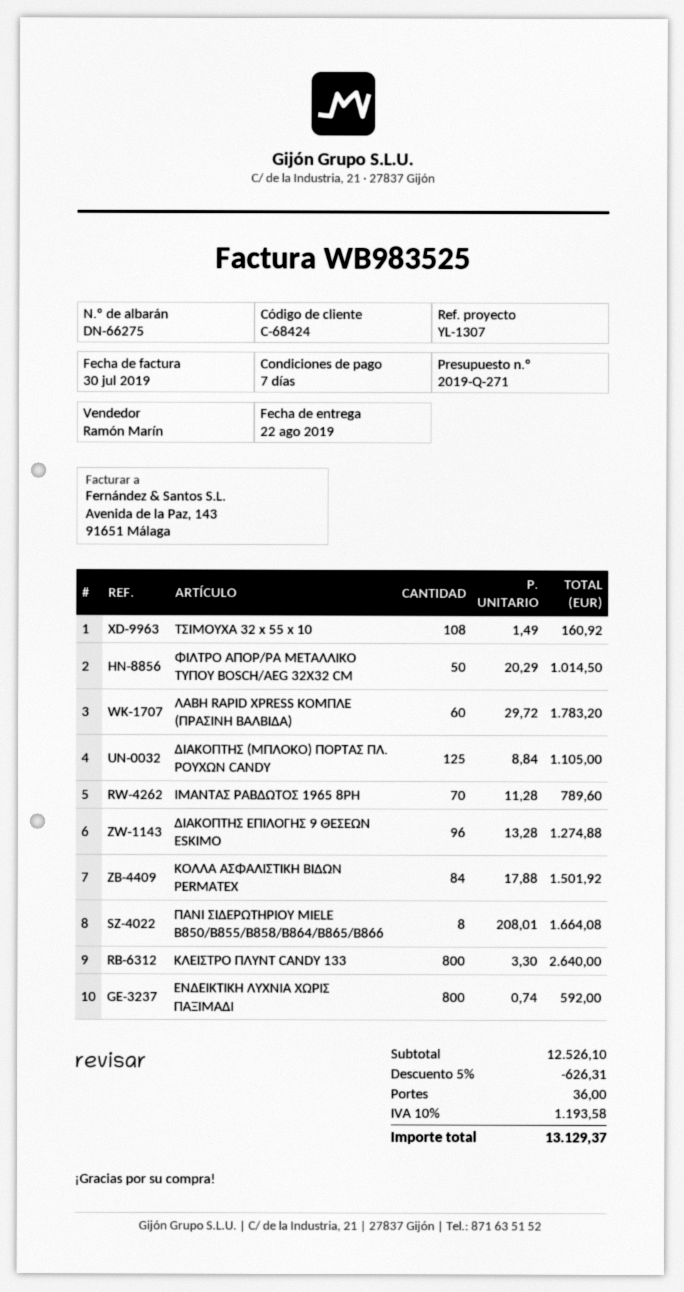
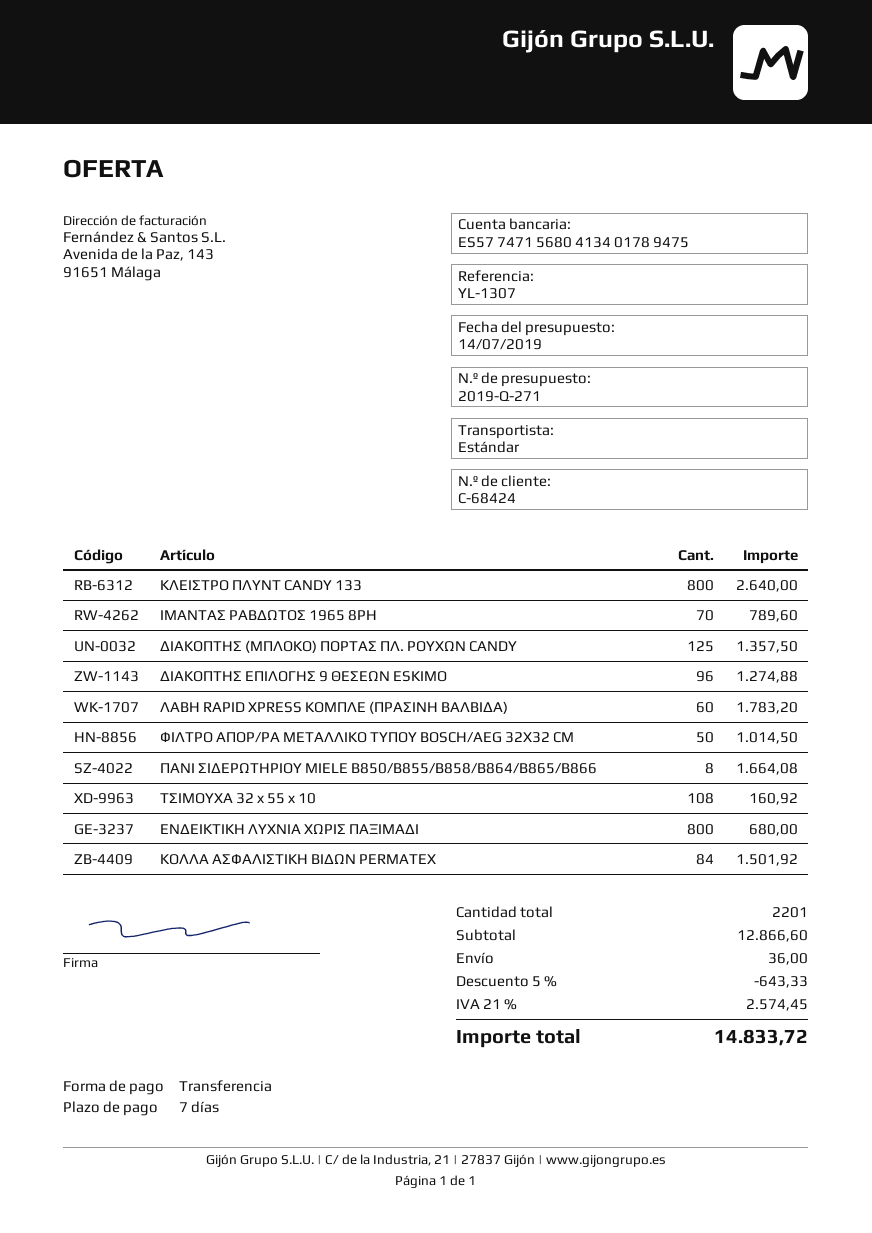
ΔΙΑΚΟΠΤΗΣ (ΜΠΛΟΚΟ) ΠΟΡΤΑΣ ΠΛ. ΡΟΥΧΩΝ CANDY: 125 for 1105.00 -> 125 for 1357.50
ΕΝΔΕΙΚΤΙΚΗ ΛΥΧΝΙΑ ΧΩΡΙΣ ΠΑΞΙΜΑΔΙ: 800 for 592.00 -> 800 for 680.00
subtotal: 12526.10 -> 12866.60
discount: 5% = 626.31 -> 5% = 643.33
tax: 10% = 1193.58 -> 21% = 2574.45
total: 13129.37 -> 14833.72

